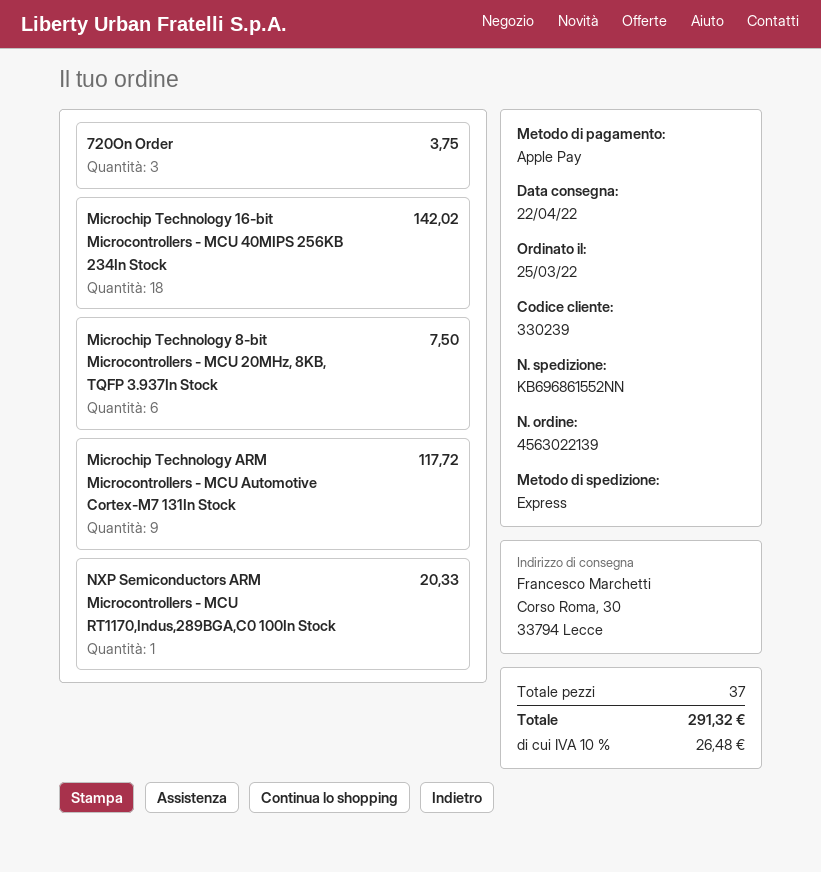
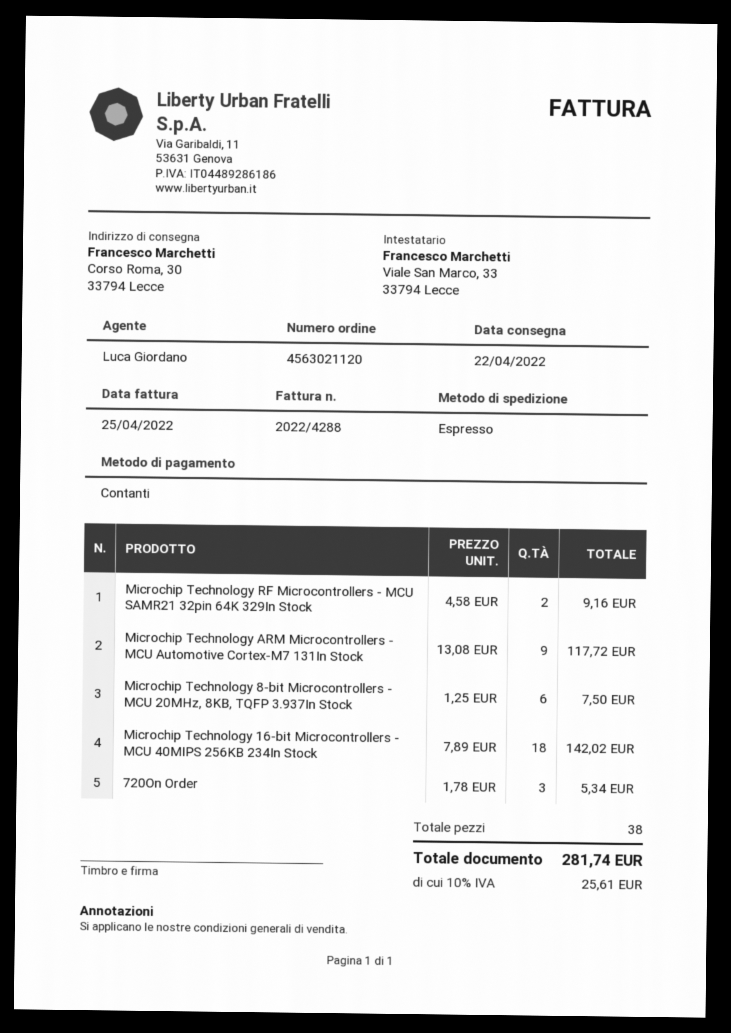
order number: 4563022139 -> 4563021120
payment method: Apple Pay -> cash
720On Order: 3 for 3.75 -> 3 for 5.34
NXP Semiconductors ARM Microcontrollers - MCU RT1170,Indus,289BGA,C0 100In Stock: 1 for 20.33 -> none
Microchip Technology RF Microcontrollers - MCU SAMR21 32pin 64K 329In Stock: none -> 2 for 9.16
total quantity: 37 -> 38
tax: 10% = 26.48 -> 10% = 25.61
total: 291.32 -> 281.74

